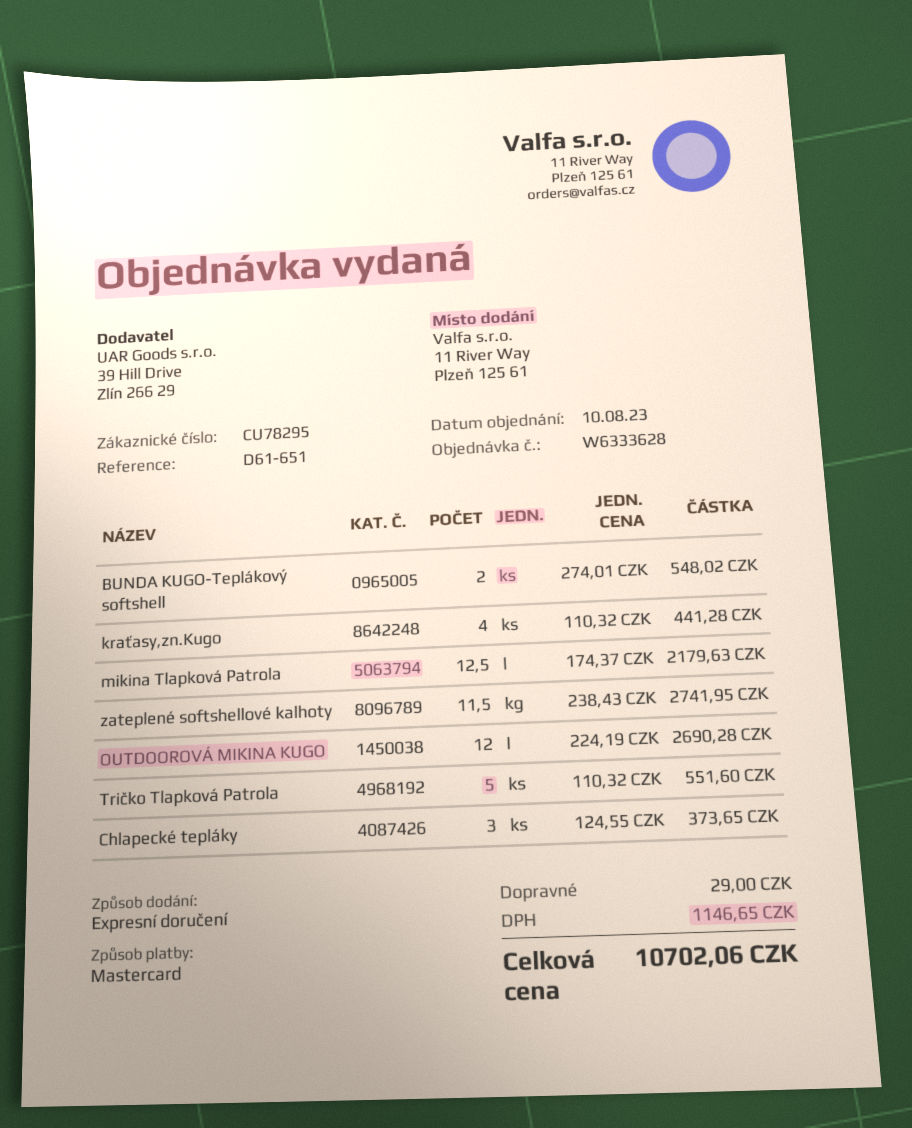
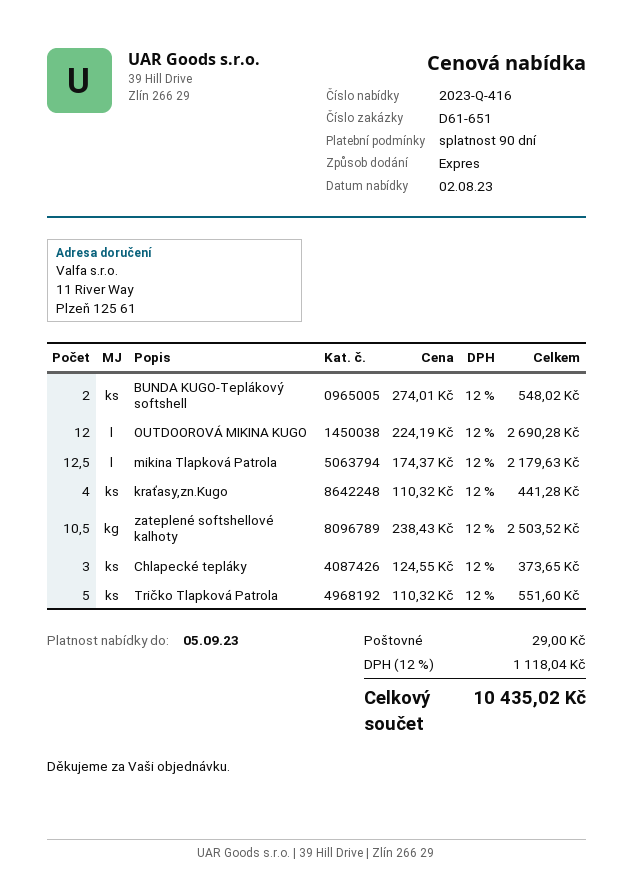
zateplené softshellové kalhoty: 11.5 x 238.43 = 2741.95 -> 10.5 x 238.43 = 2503.52
tax: 1146.65 -> 1118.04
total: 10702.06 -> 10435.02

